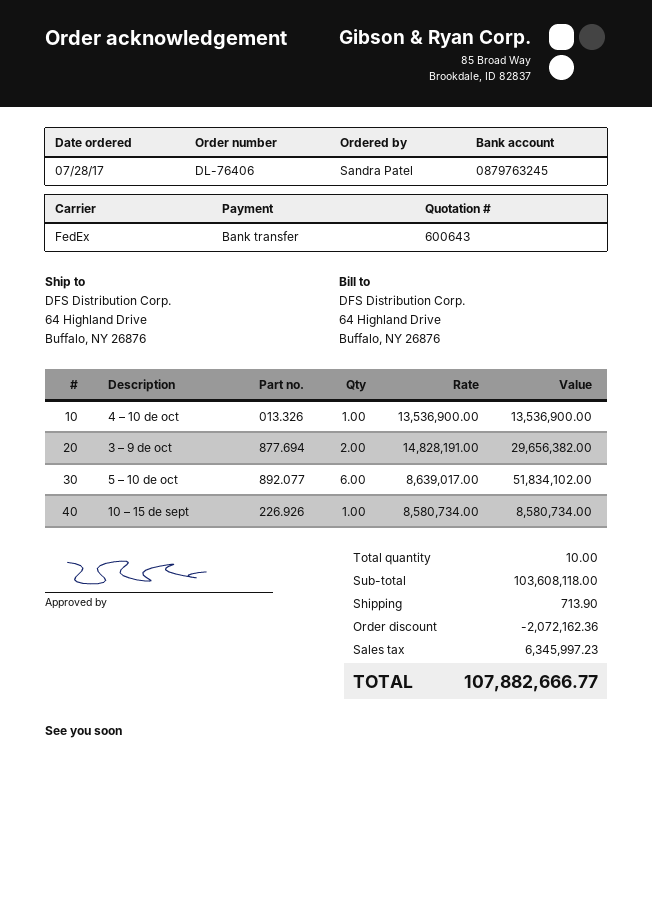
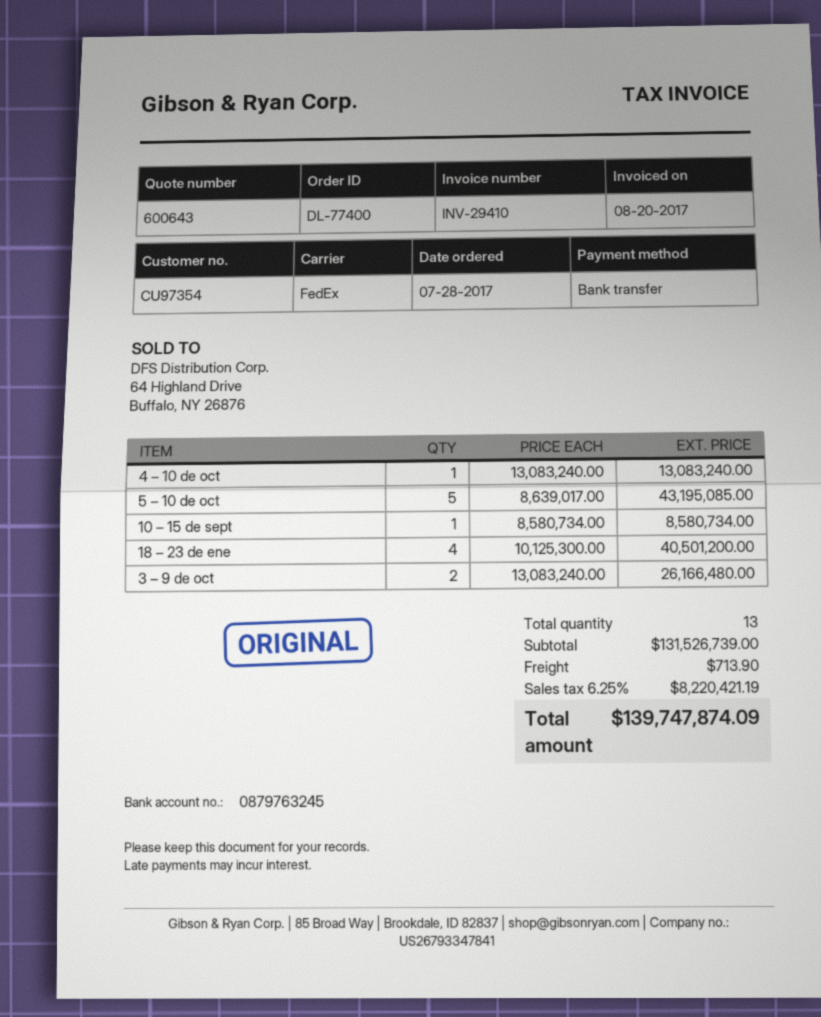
order number: DL-76406 -> DL-77400
4 – 10 de oct: 1 x 13536900.00 = 13536900.00 -> 1 x 13083240.00 = 13083240.00
3 – 9 de oct: 2 x 14828191.00 = 29656382.00 -> 2 x 13083240.00 = 26166480.00
5 – 10 de oct: 6 x 8639017.00 = 51834102.00 -> 5 x 8639017.00 = 43195085.00
18 – 23 de ene: none -> 4 x 10125300.00 = 40501200.00
total quantity: 10 -> 13
subtotal: 103608118.00 -> 131526739.00
discount: 2072162.36 -> none
tax: 6345997.23 -> 8220421.19
total: 107882666.77 -> 139747874.09

